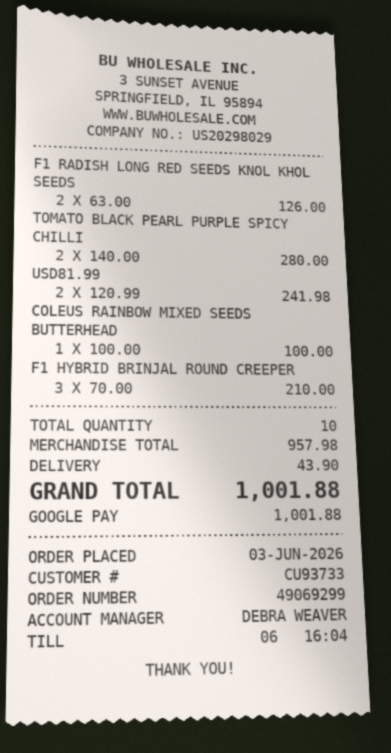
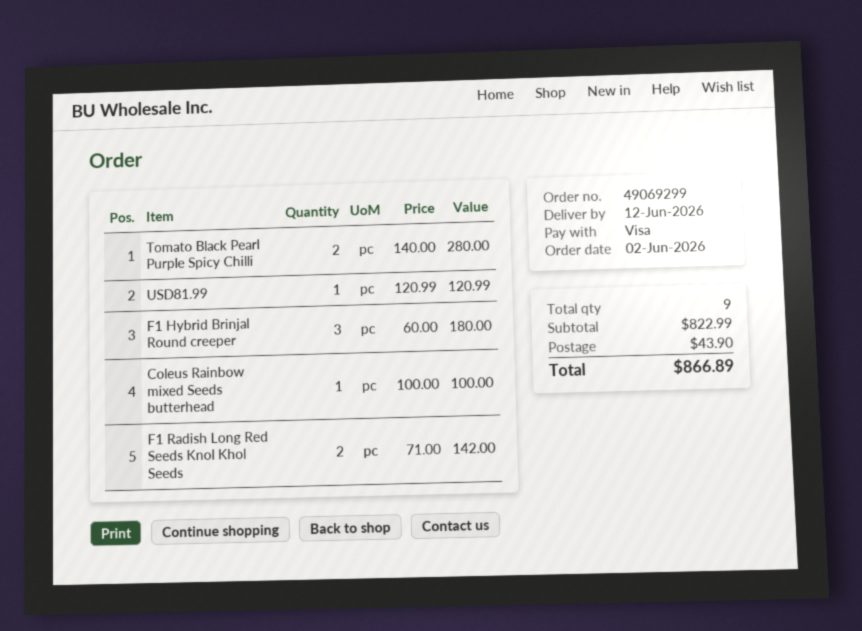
order date: 2026-06-03 -> 2026-06-02
payment method: Google Pay -> Visa
F1 RADISH LONG RED SEEDS KNOL KHOL SEEDS: 2 x 63.00 = 126.00 -> 2 x 71.00 = 142.00
USD81.99: 2 x 120.99 = 241.98 -> 1 x 120.99 = 120.99
F1 HYBRID BRINJAL ROUND CREEPER: 3 x 70.00 = 210.00 -> 3 x 60.00 = 180.00
total quantity: 10 -> 9
subtotal: 957.98 -> 822.99
total: 1001.88 -> 866.89

